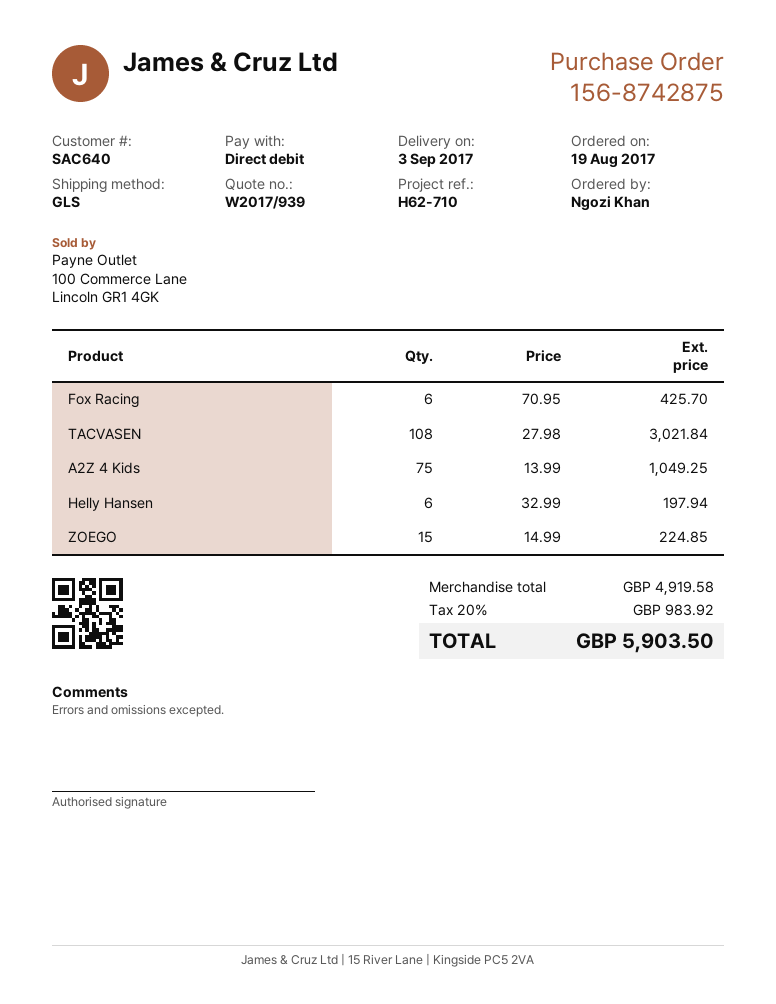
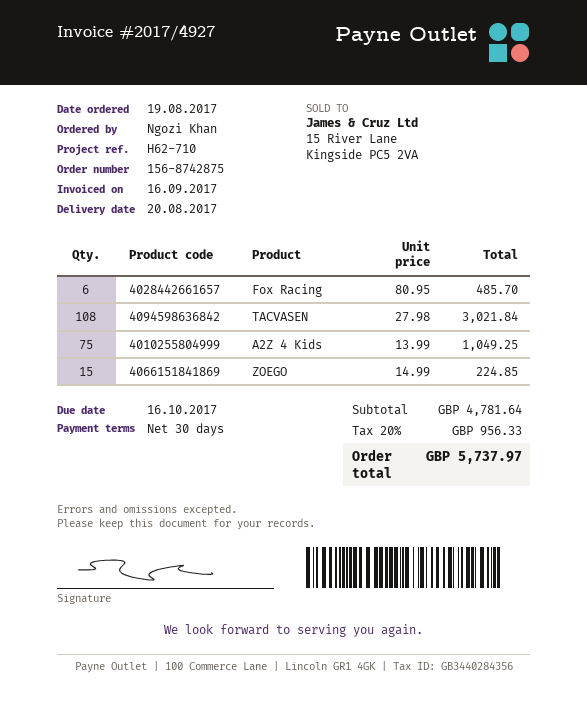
delivery date: 2017-09-03 -> 2017-08-20
Fox Racing: 6 x 70.95 = 425.70 -> 6 x 80.95 = 485.70
Helly Hansen: 6 x 32.99 = 197.94 -> none
subtotal: 4919.58 -> 4781.64
tax: 20% = 983.92 -> 20% = 956.33
total: 5903.50 -> 5737.97

